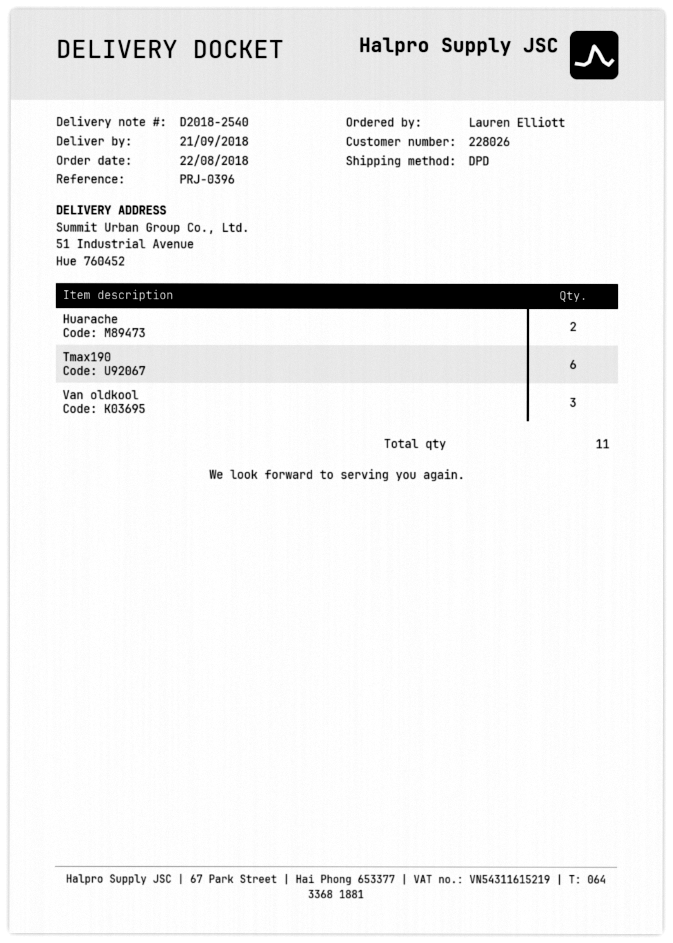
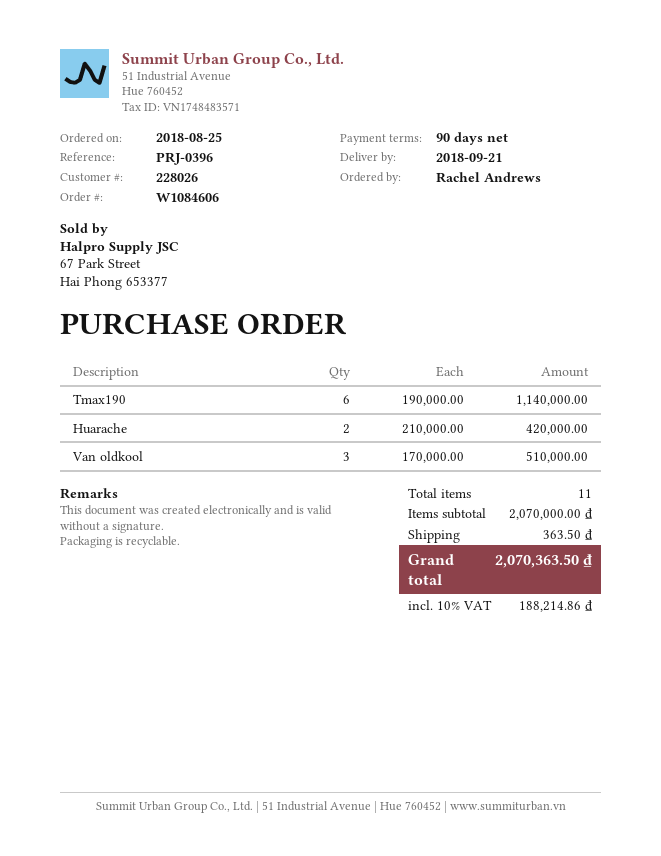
order date: 2018-08-22 -> 2018-08-25
ordered by: Lauren Elliott -> Rachel Andrews

